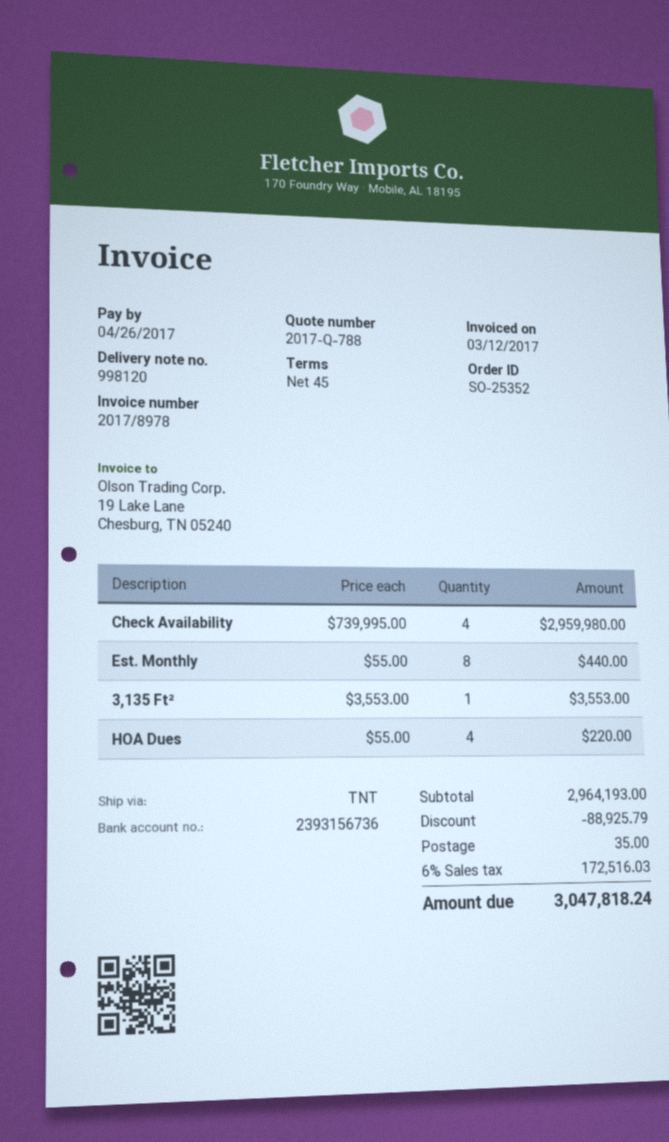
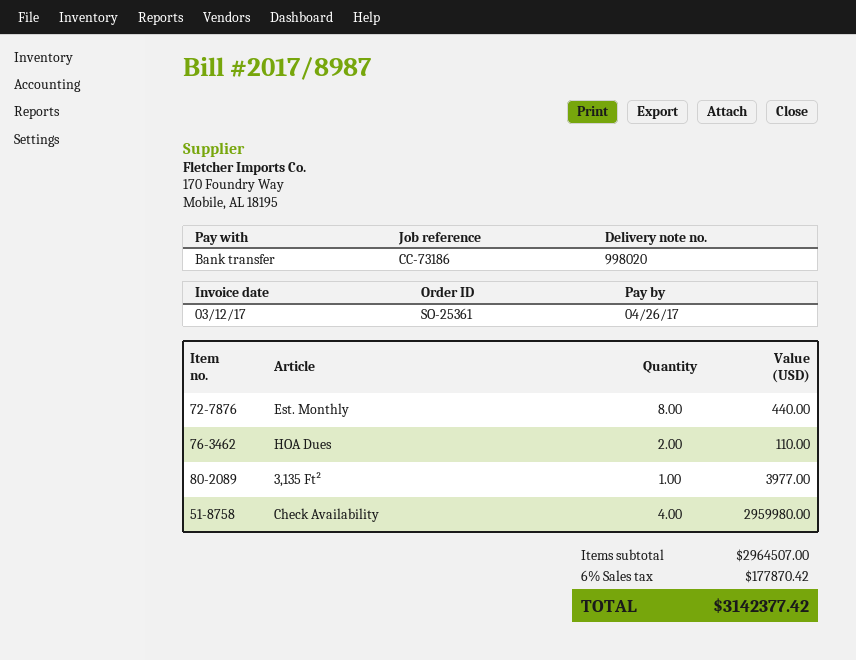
order number: SO-25352 -> SO-25361
delivery note number: 998120 -> 998020
invoice number: 2017/8978 -> 2017/8987
3,135 Ft²: 1 for 3553.00 -> 1 for 3977.00
HOA Dues: 4 for 220.00 -> 2 for 110.00
subtotal: 2964193.00 -> 2964507.00
discount: 88925.79 -> none
shipping: 35.00 -> none
tax: 6% = 172516.03 -> 6% = 177870.42
total: 3047818.24 -> 3142377.42

